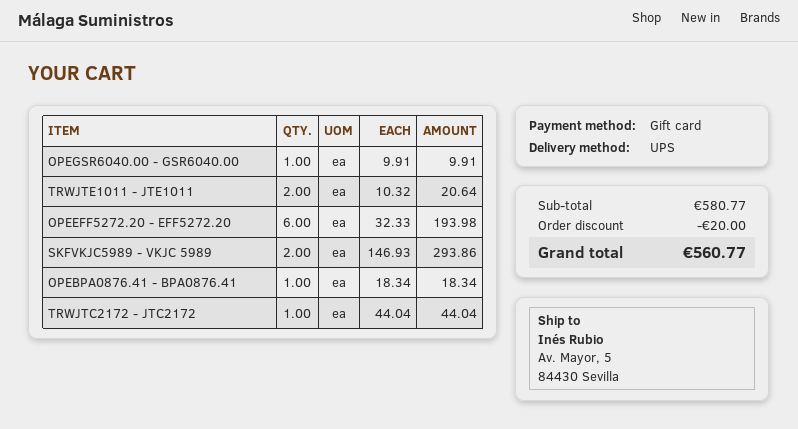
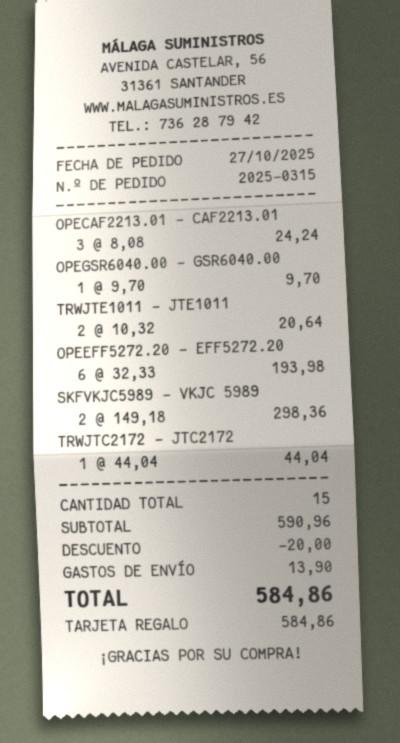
OPEGSR6040.00 - GSR6040.00: 1 x 9.91 = 9.91 -> 1 x 9.70 = 9.70
SKFVKJC5989 - VKJC 5989: 2 x 146.93 = 293.86 -> 2 x 149.18 = 298.36
OPEBPA0876.41 - BPA0876.41: 1 x 18.34 = 18.34 -> none
OPECAF2213.01 - CAF2213.01: none -> 3 x 8.08 = 24.24
subtotal: 580.77 -> 590.96
shipping: none -> 13.90
total: 560.77 -> 584.86

